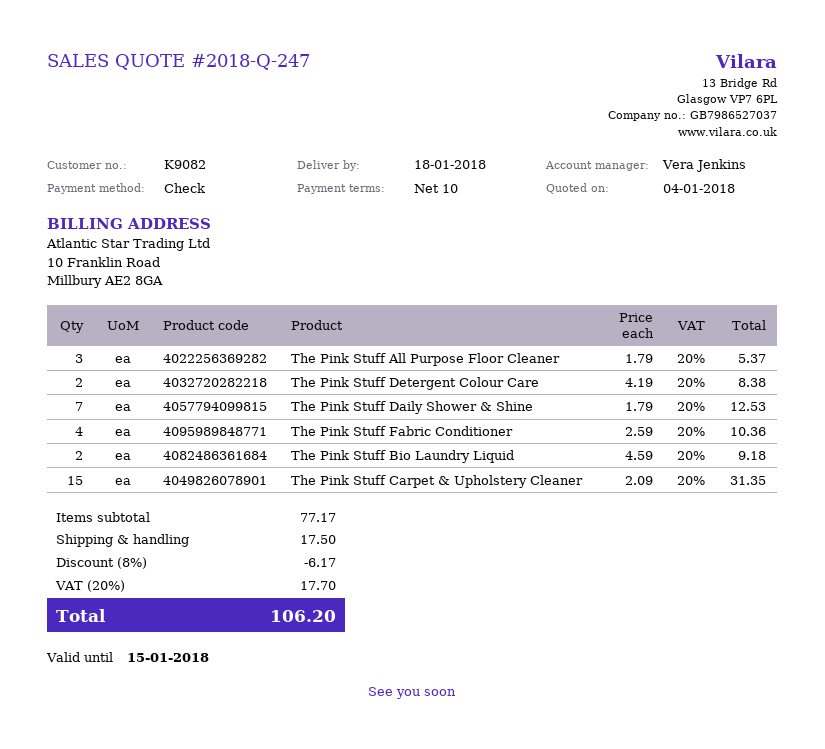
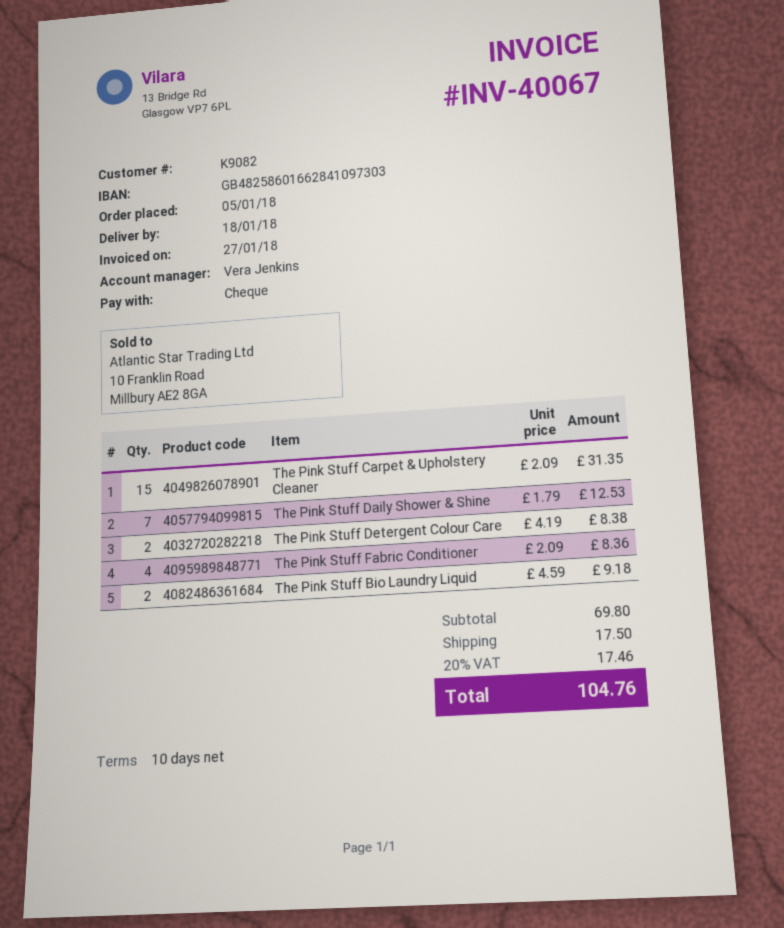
The Pink Stuff All Purpose Floor Cleaner: 3 x 1.79 = 5.37 -> none
The Pink Stuff Fabric Conditioner: 4 x 2.59 = 10.36 -> 4 x 2.09 = 8.36
subtotal: 77.17 -> 69.80
discount: 8% = 6.17 -> none
tax: 20% = 17.70 -> 20% = 17.46
total: 106.20 -> 104.76

